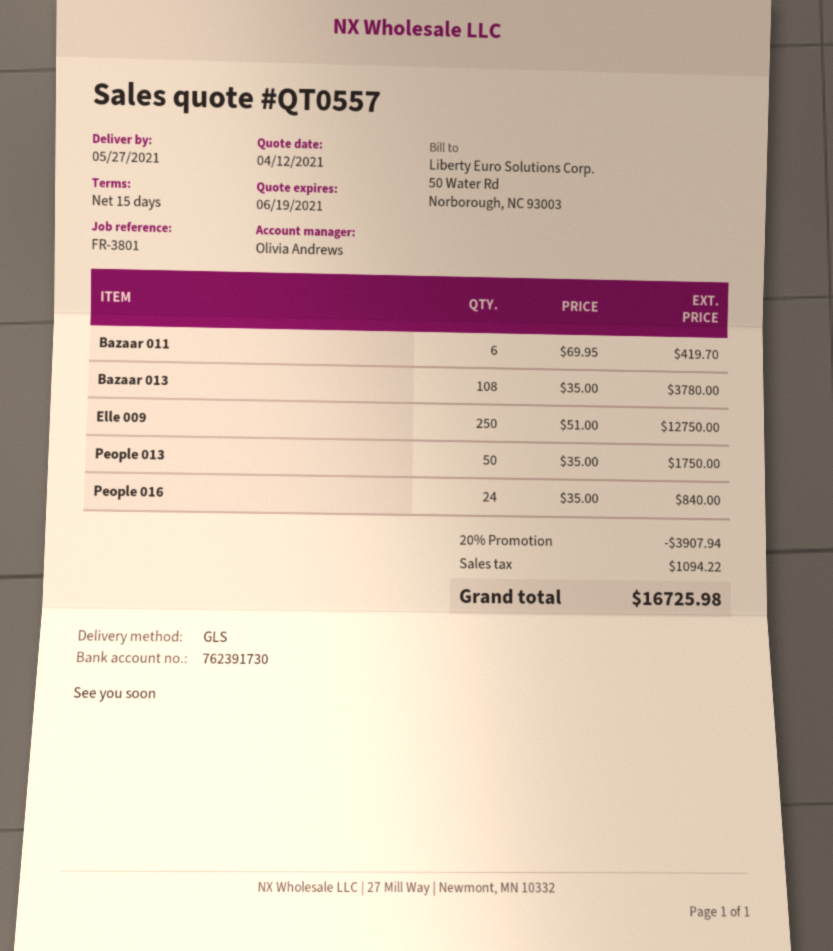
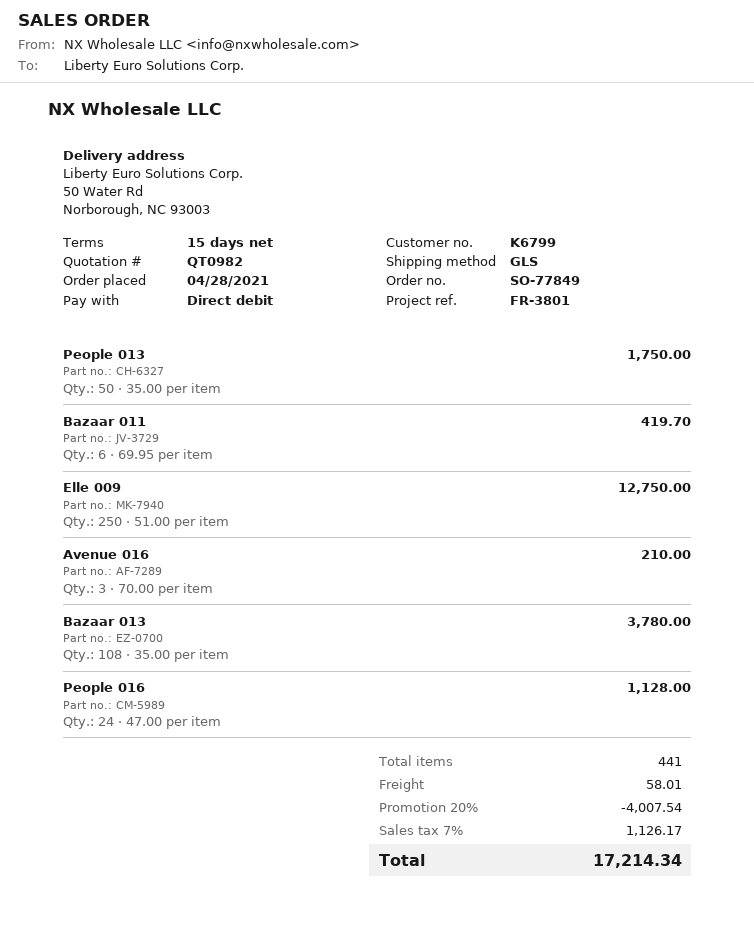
quote number: QT0557 -> QT0982
People 016: 24 x 35.00 = 840.00 -> 24 x 47.00 = 1128.00
Avenue 016: none -> 3 x 70.00 = 210.00
discount: 20% = 3907.94 -> 20% = 4007.54
shipping: none -> 58.01
tax: 1094.22 -> 1126.17
total: 16725.98 -> 17214.34

